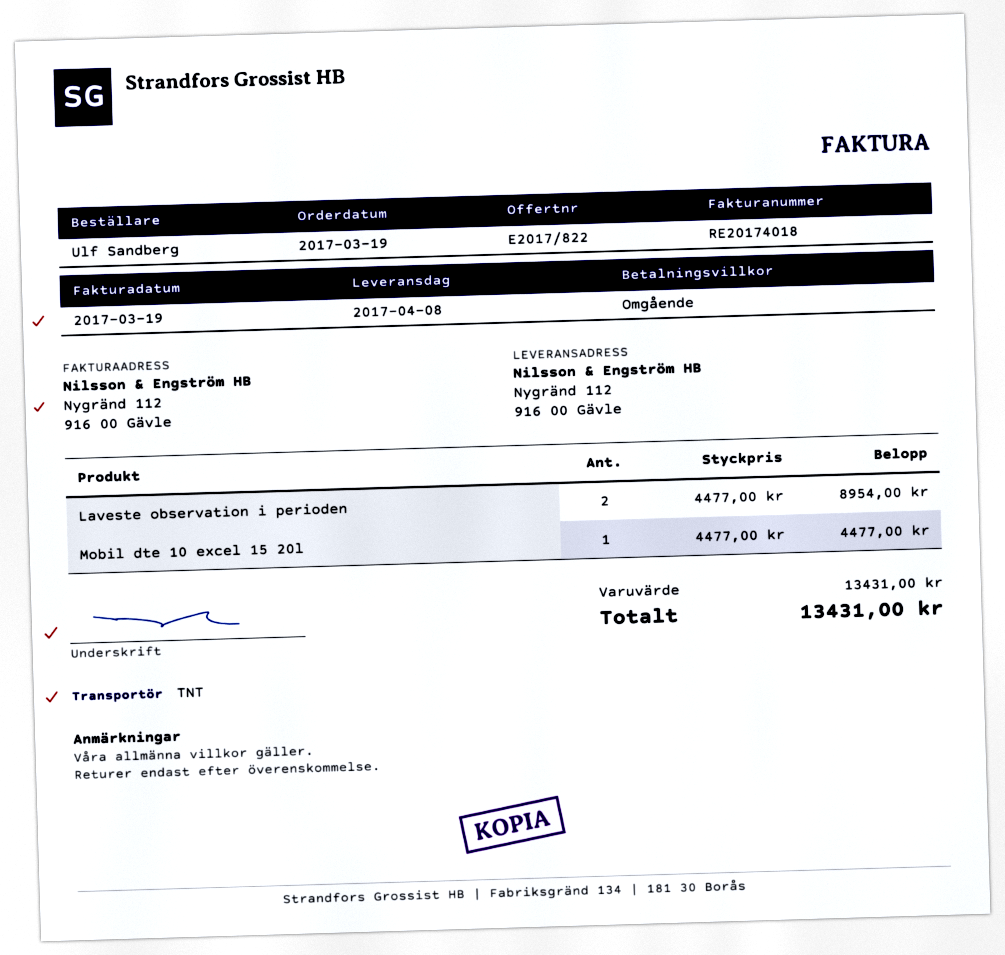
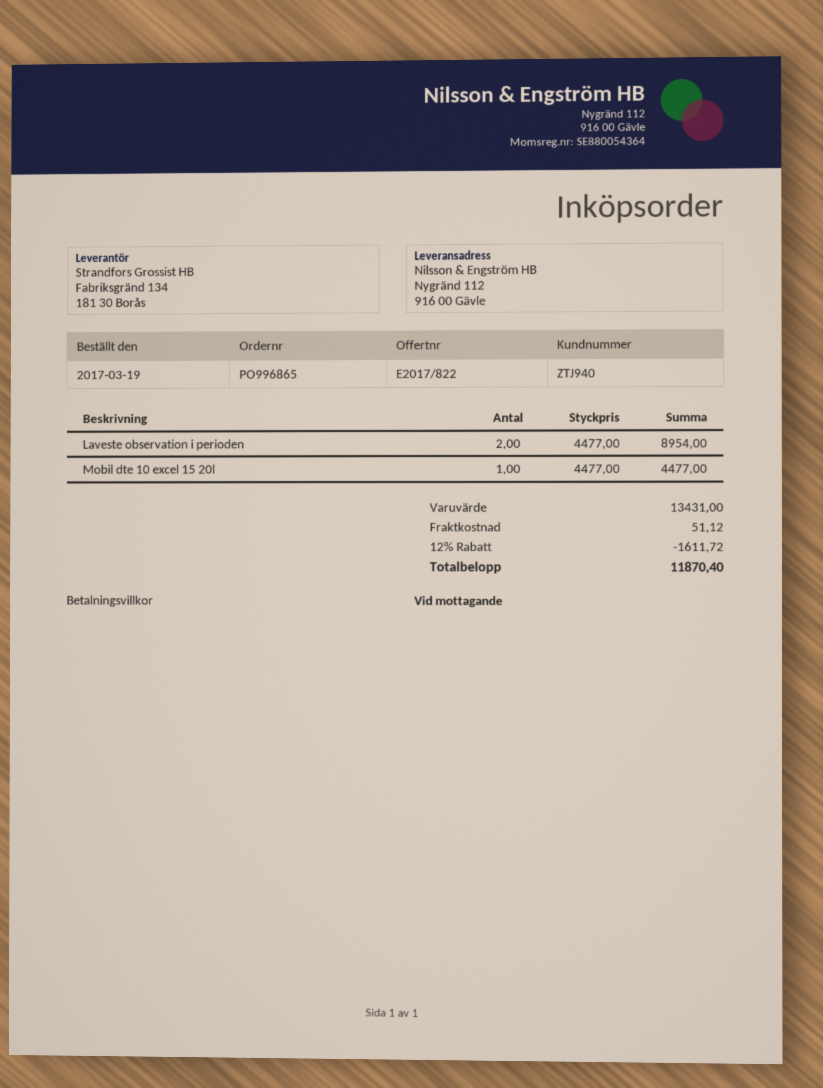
discount: none -> 12% = 1611.72
shipping: none -> 51.12
total: 13431.00 -> 11870.40

